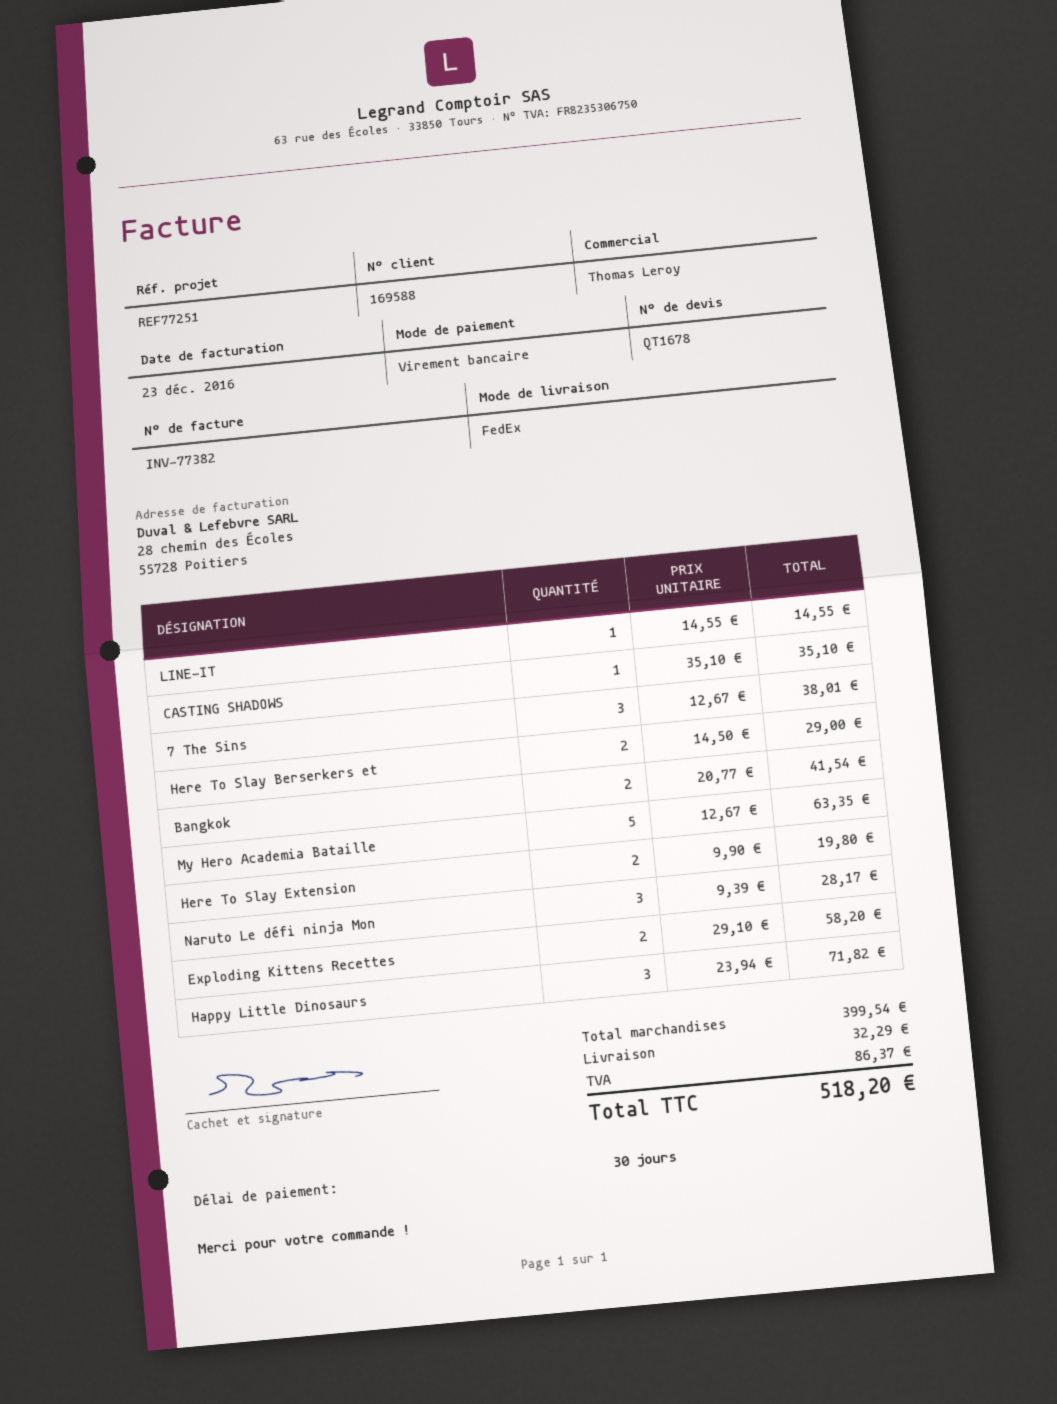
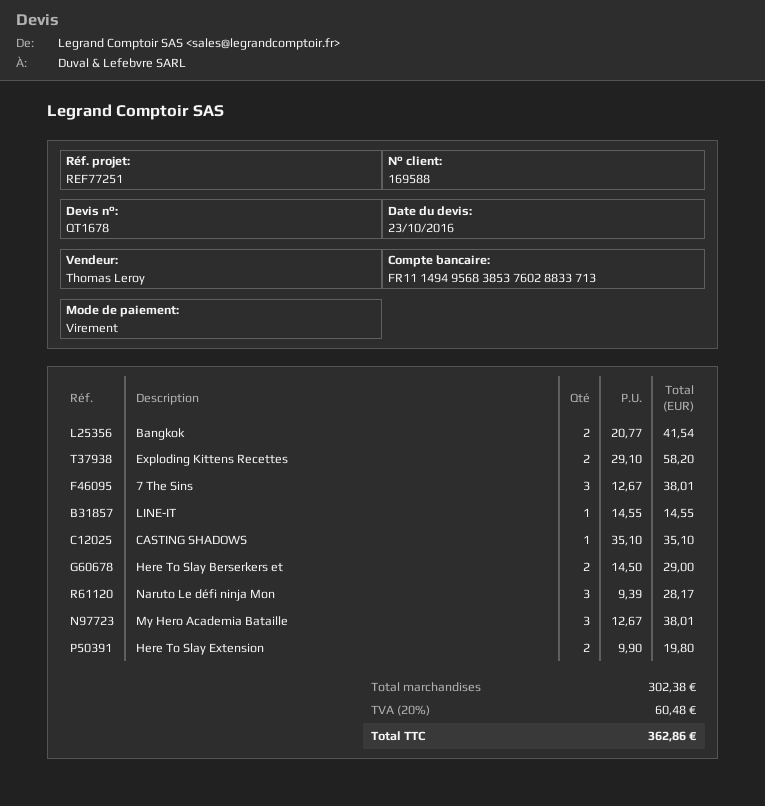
My Hero Academia Bataille: 5 x 12.67 = 63.35 -> 3 x 12.67 = 38.01
Happy Little Dinosaurs: 3 x 23.94 = 71.82 -> none
subtotal: 399.54 -> 302.38
shipping: 32.29 -> none
tax: 86.37 -> 60.48
total: 518.20 -> 362.86

